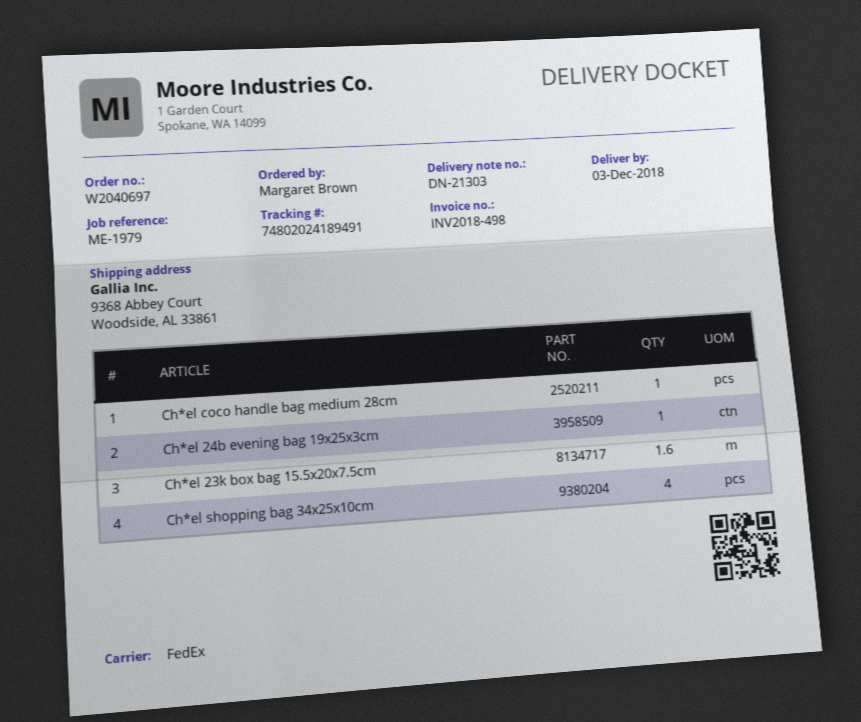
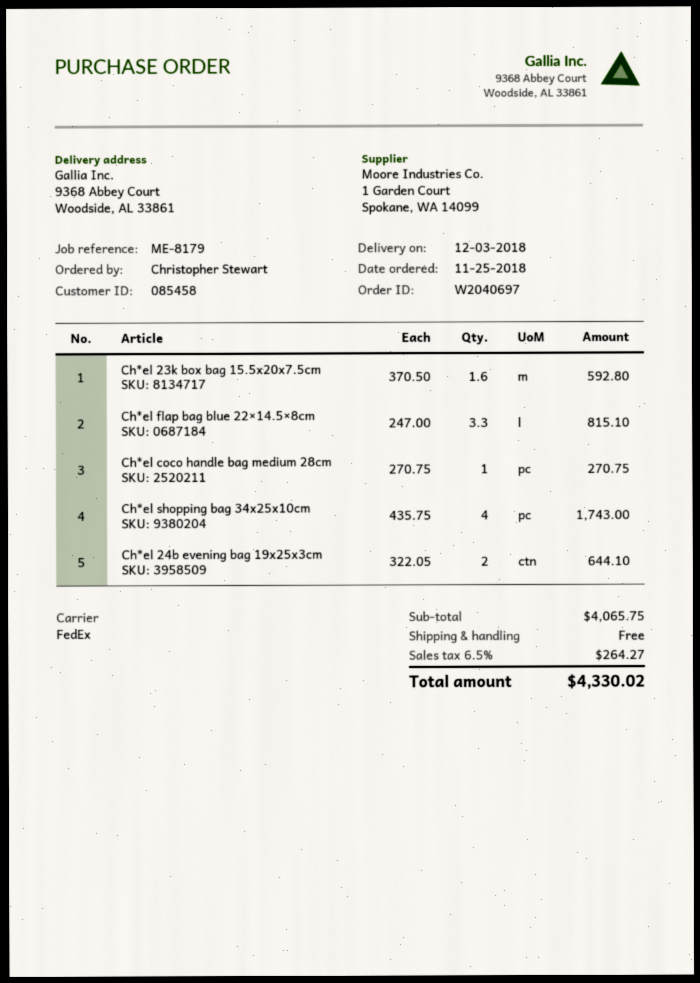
reference: ME-1979 -> ME-8179
ordered by: Margaret Brown -> Christopher Stewart
Ch*el 24b evening bag 19x25x3cm: 1 -> 2
Ch*el flap bag blue 22×14.5×8cm: none -> 3.3

